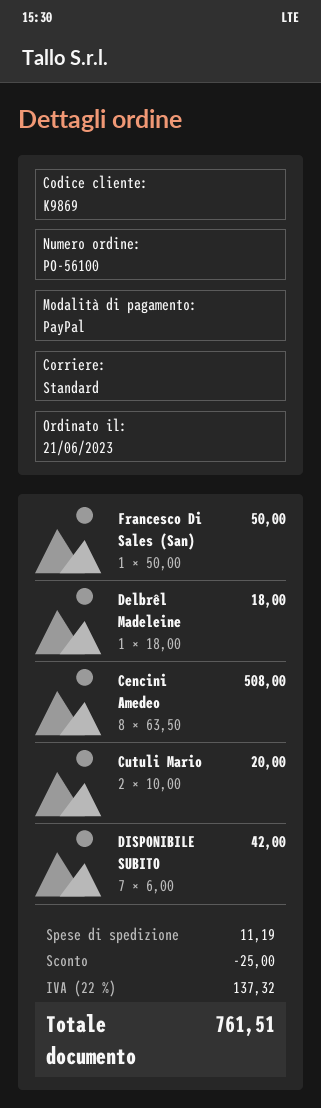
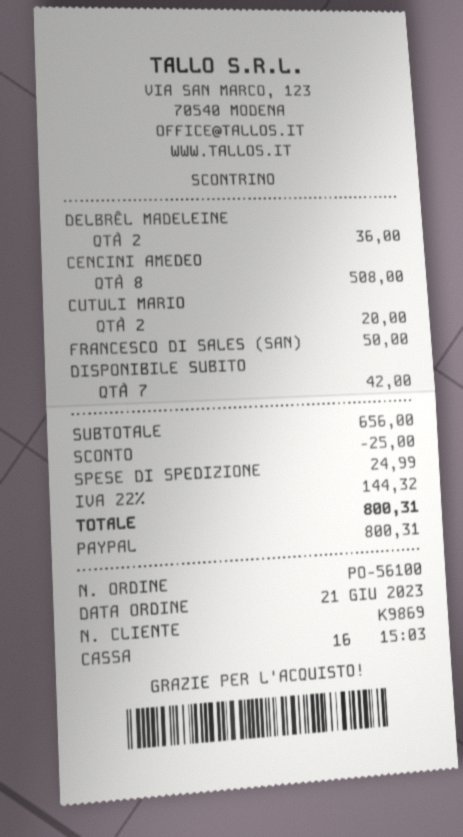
Delbrêl Madeleine: 1 for 18.00 -> 2 for 36.00
shipping: 11.19 -> 24.99
tax: 22% = 137.32 -> 22% = 144.32
total: 761.51 -> 800.31

